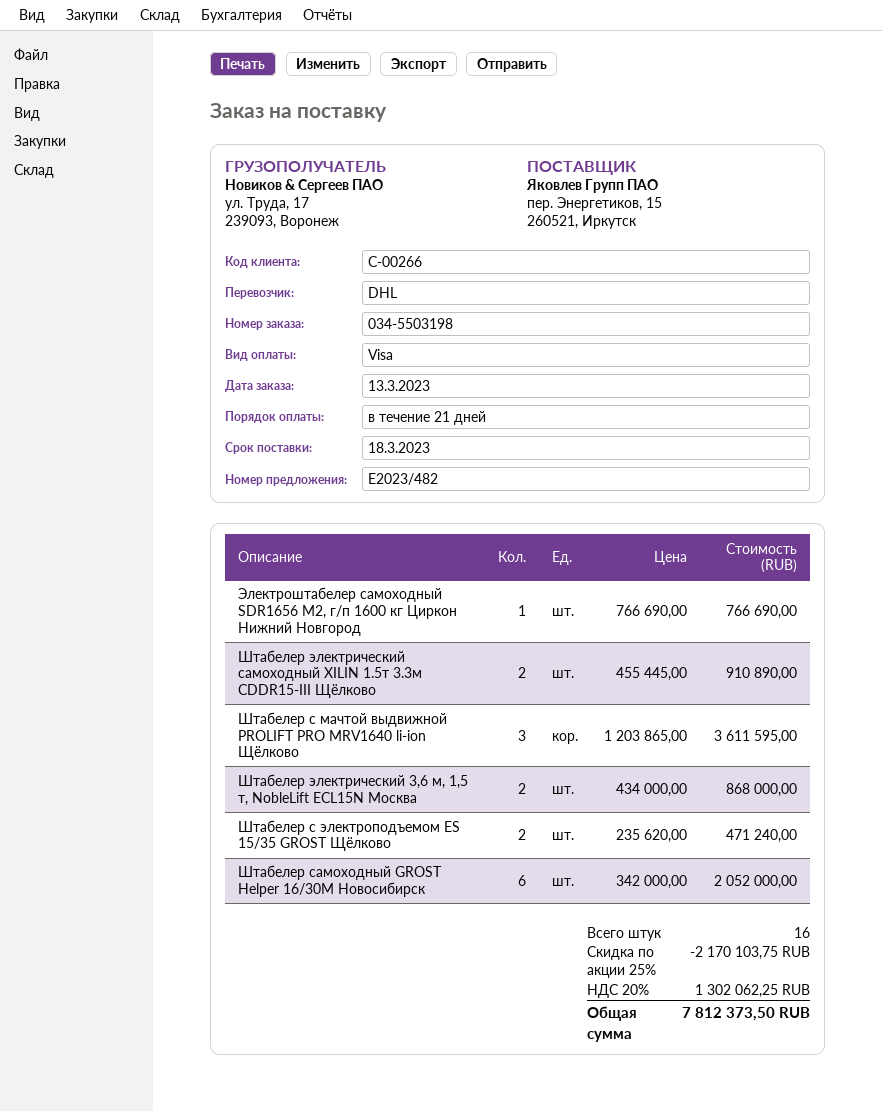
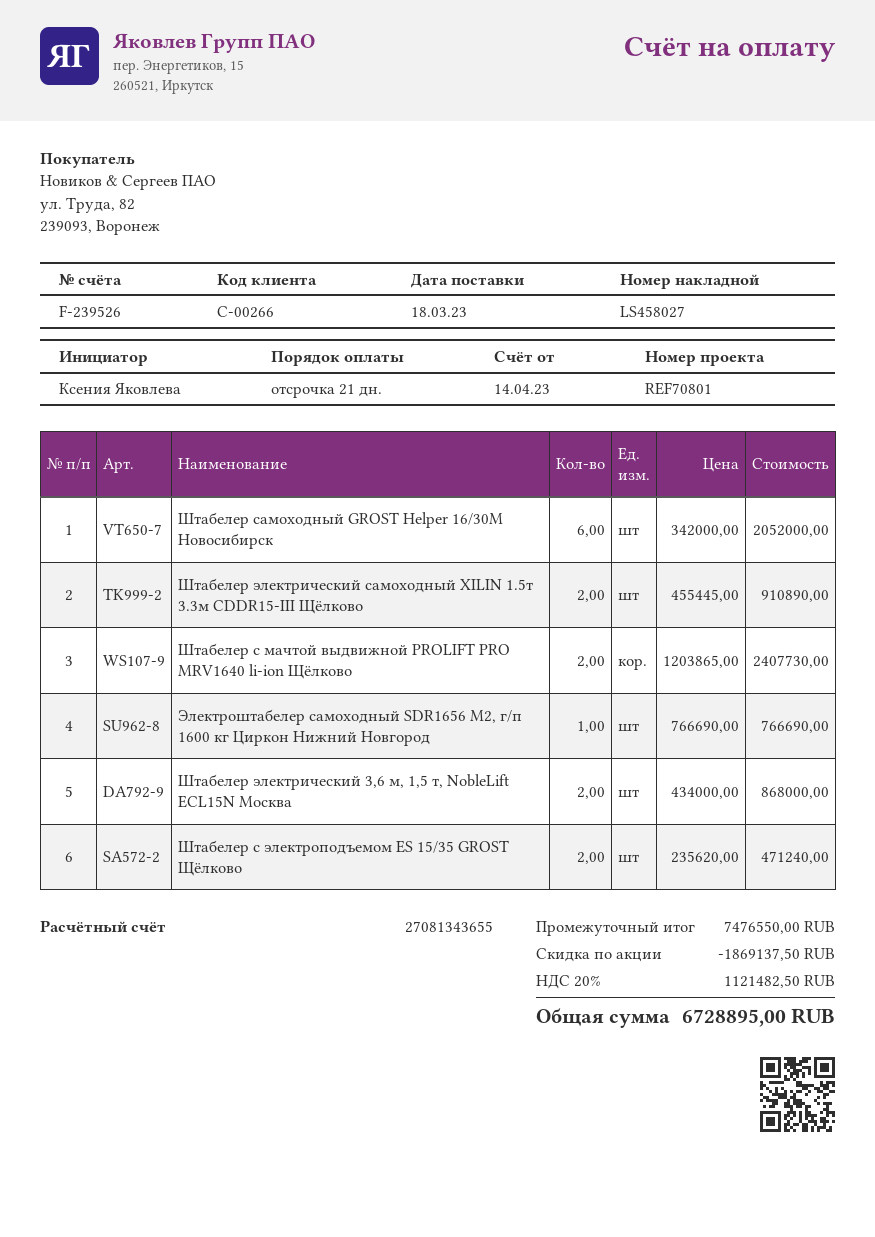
Штабелер с мачтой выдвижной PROLIFT PRO MRV1640 li-ion Щёлково: 3 x 1203865.00 = 3611595.00 -> 2 x 1203865.00 = 2407730.00
discount: 2170103.75 -> 1869137.50
tax: 20% = 1302062.25 -> 20% = 1121482.50
total: 7812373.50 -> 6728895.00

